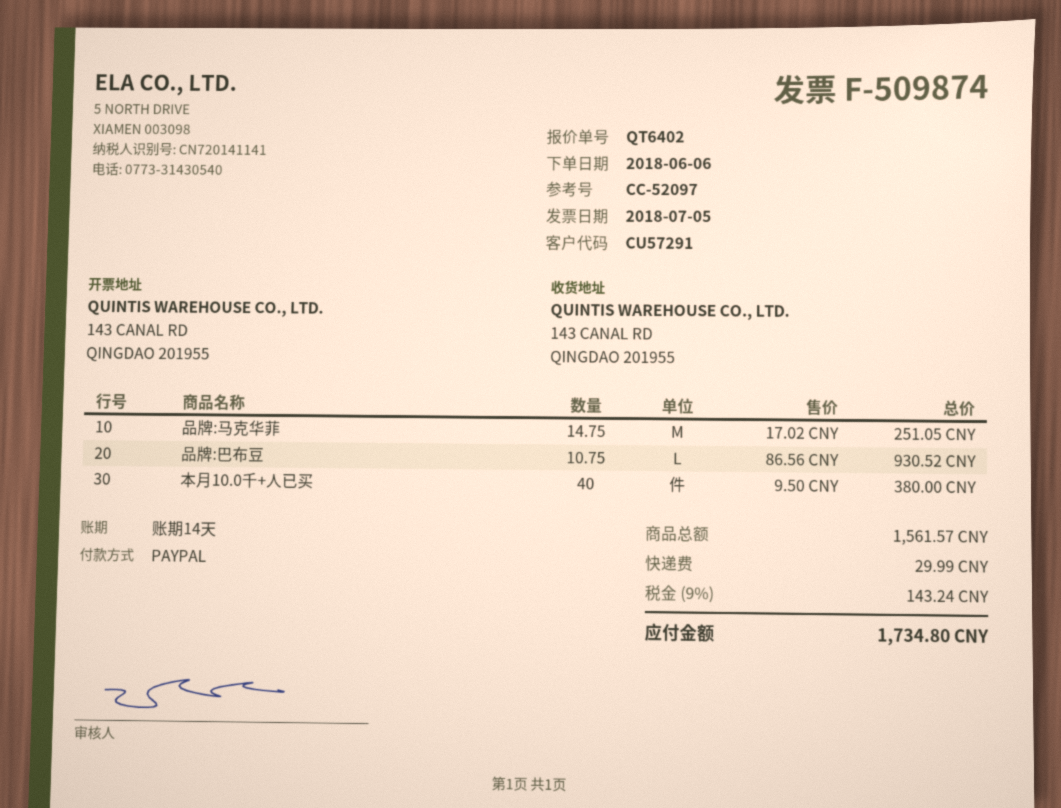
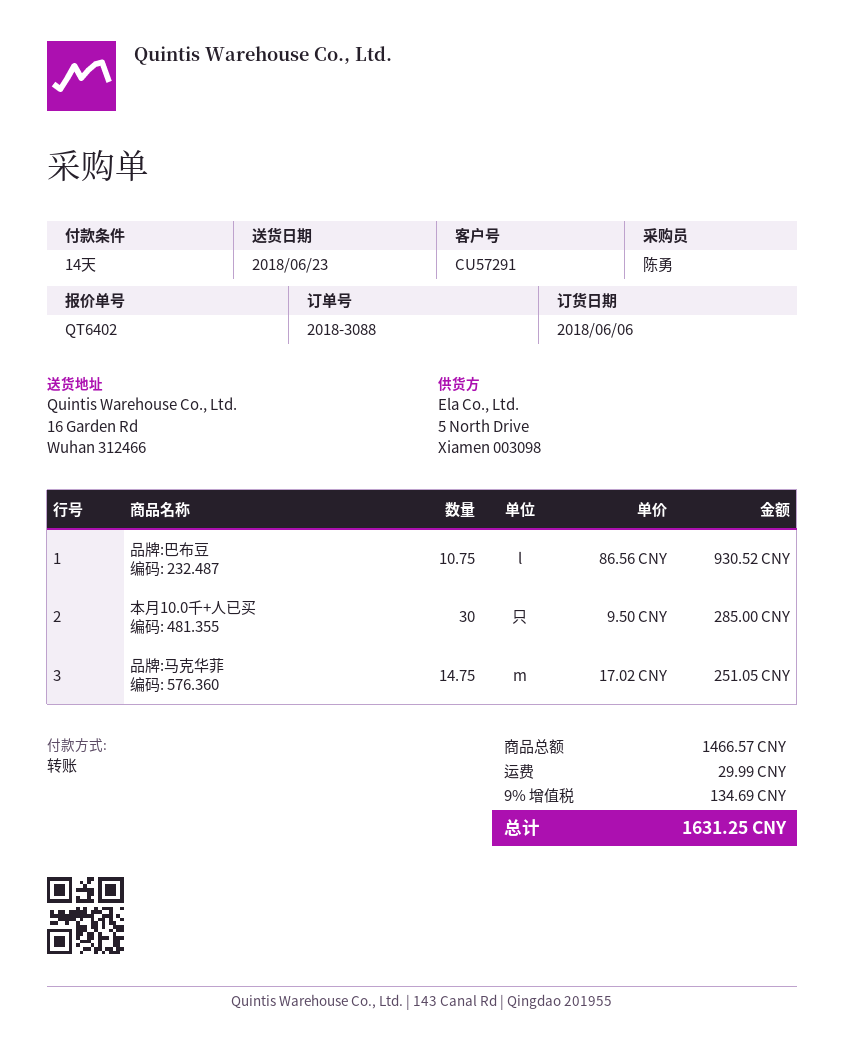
payment method: PayPal -> bank transfer
ship to: 143 CANAL RD, QINGDAO 201955 -> 16 Garden Rd, Wuhan 312466
本月10.0千+人已买: 40 x 9.50 = 380.00 -> 30 x 9.50 = 285.00
subtotal: 1561.57 -> 1466.57
tax: 9% = 143.24 -> 9% = 134.69
total: 1734.80 -> 1631.25

